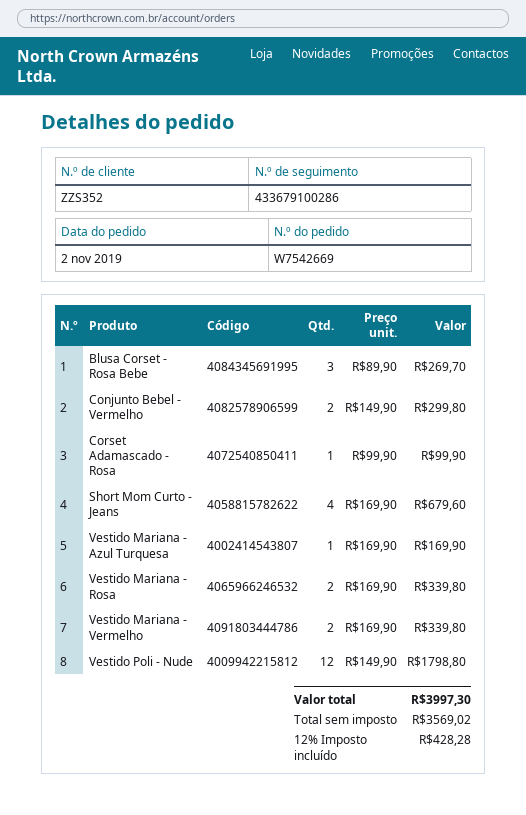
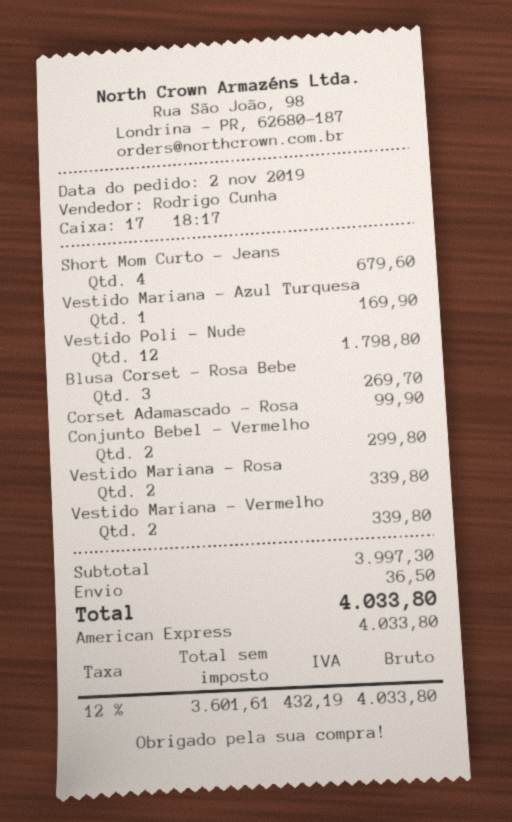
shipping: none -> 36.50
net: 3569.02 -> 3601.61
tax: 12% = 428.28 -> 12% = 432.19
total: 3997.30 -> 4033.80

